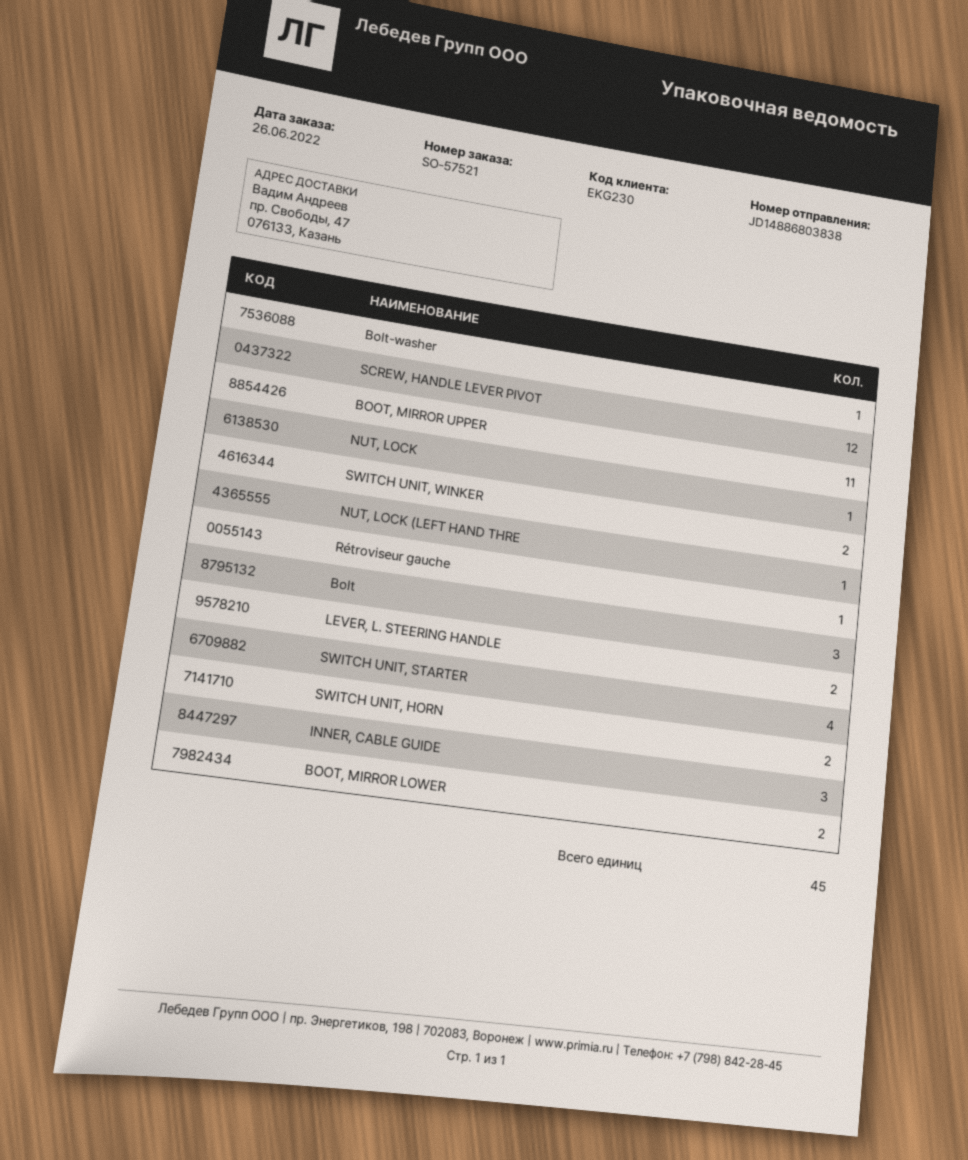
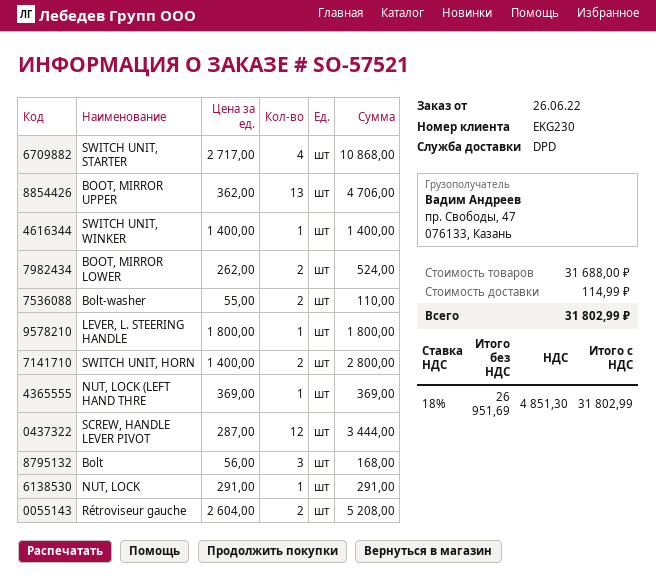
Bolt-washer: 1 -> 2
BOOT, MIRROR UPPER: 11 -> 13
SWITCH UNIT, WINKER: 2 -> 1
Rétroviseur gauche: 1 -> 2
LEVER, L. STEERING HANDLE: 2 -> 1
INNER, CABLE GUIDE: 3 -> none

